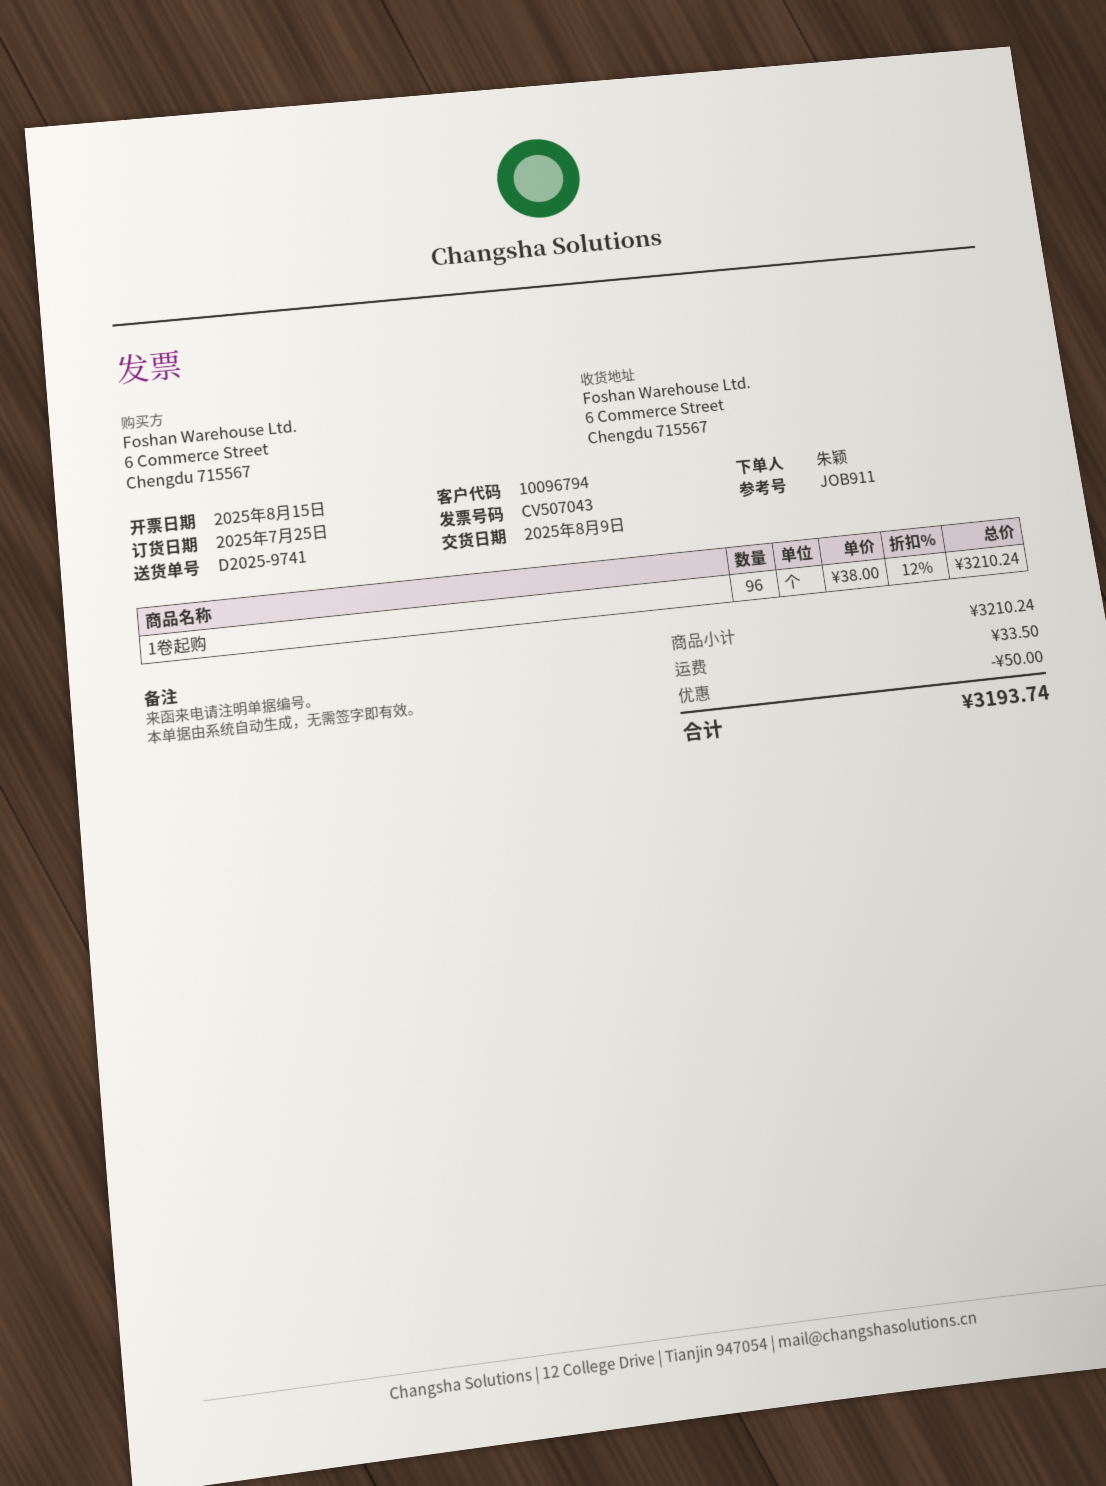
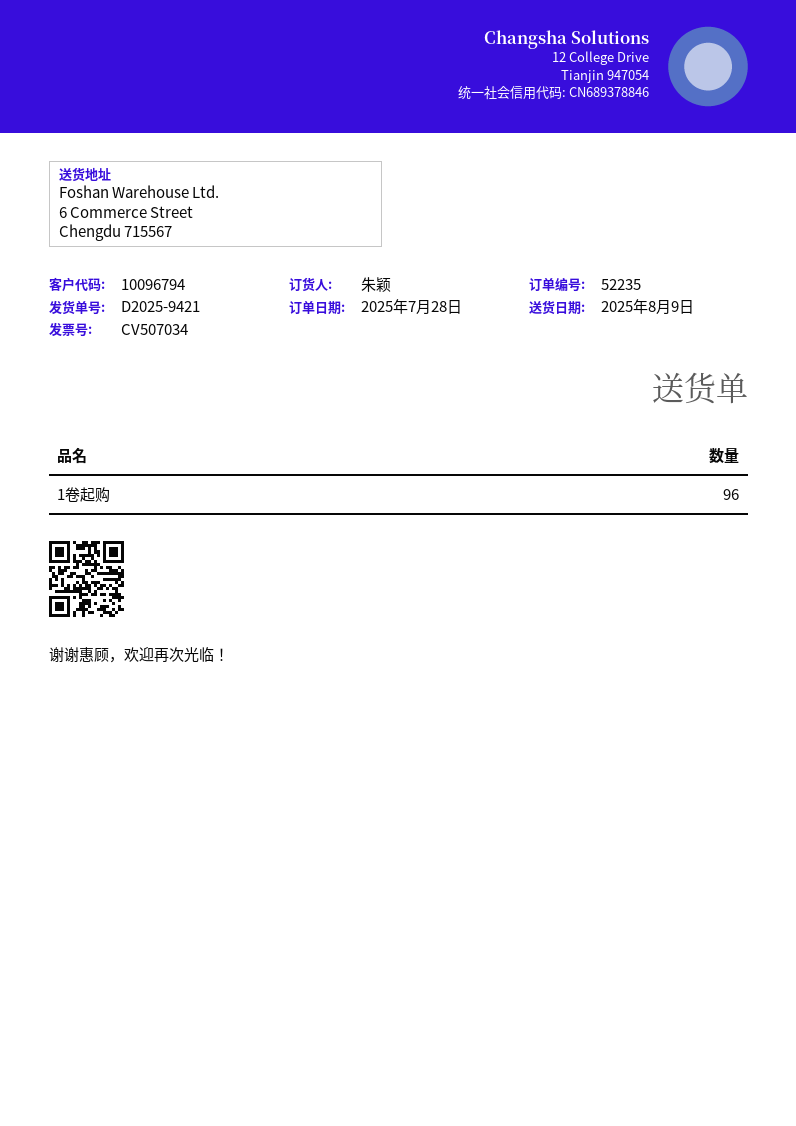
order date: 2025-07-25 -> 2025-07-28
delivery note number: D2025-9741 -> D2025-9421
invoice number: CV507043 -> CV507034

